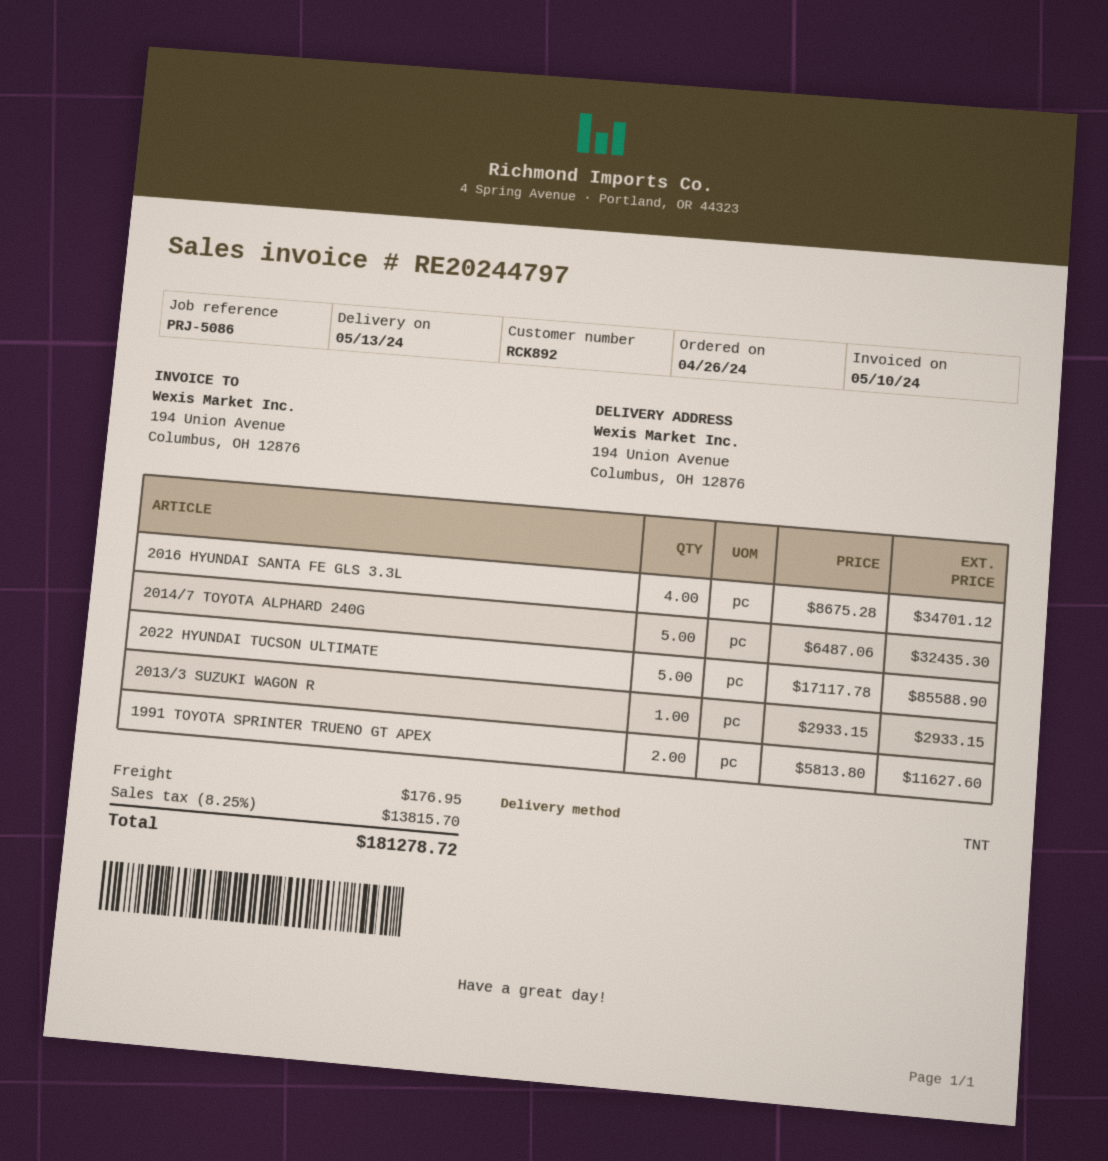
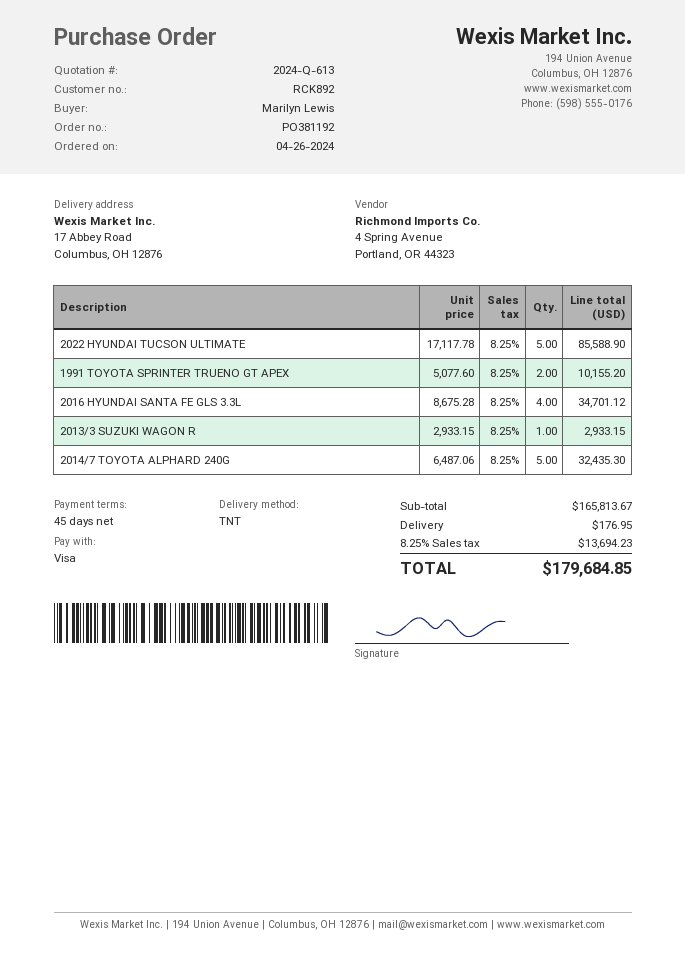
ship to: 194 Union Avenue, Columbus, OH 12876 -> 17 Abbey Road, Columbus, OH 12876
1991 TOYOTA SPRINTER TRUENO GT APEX: 2 x 5813.80 = 11627.60 -> 2 x 5077.60 = 10155.20
tax: 8.25% = 13815.70 -> 8.25% = 13694.23
total: 181278.72 -> 179684.85

